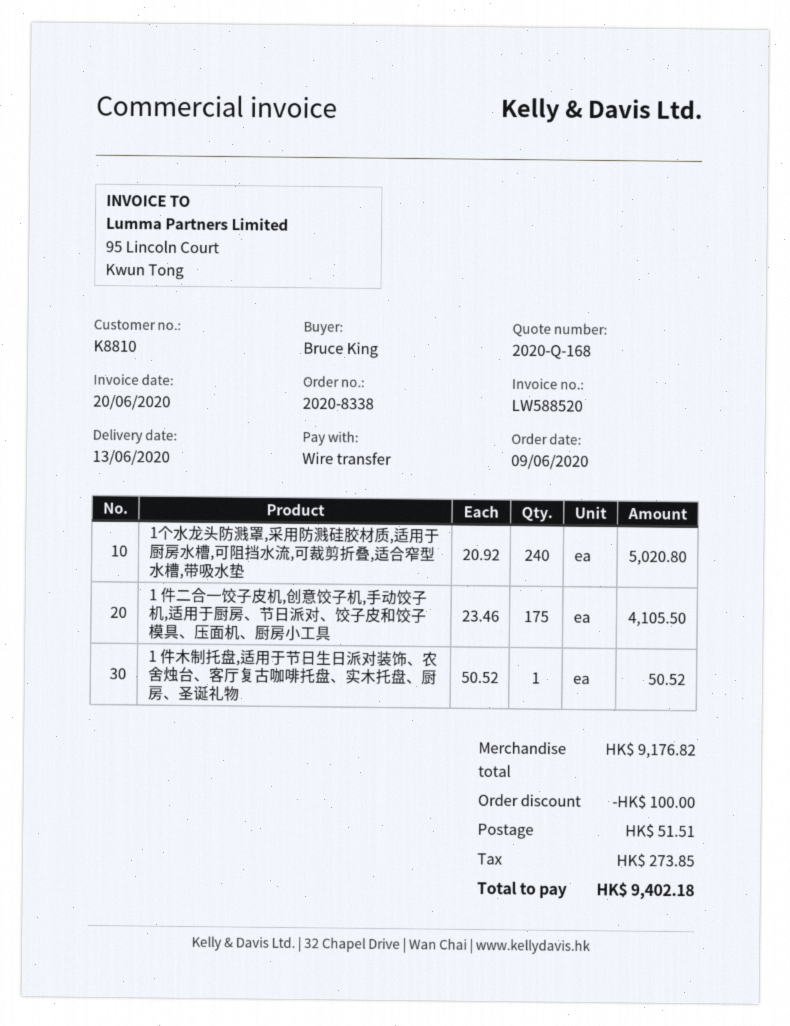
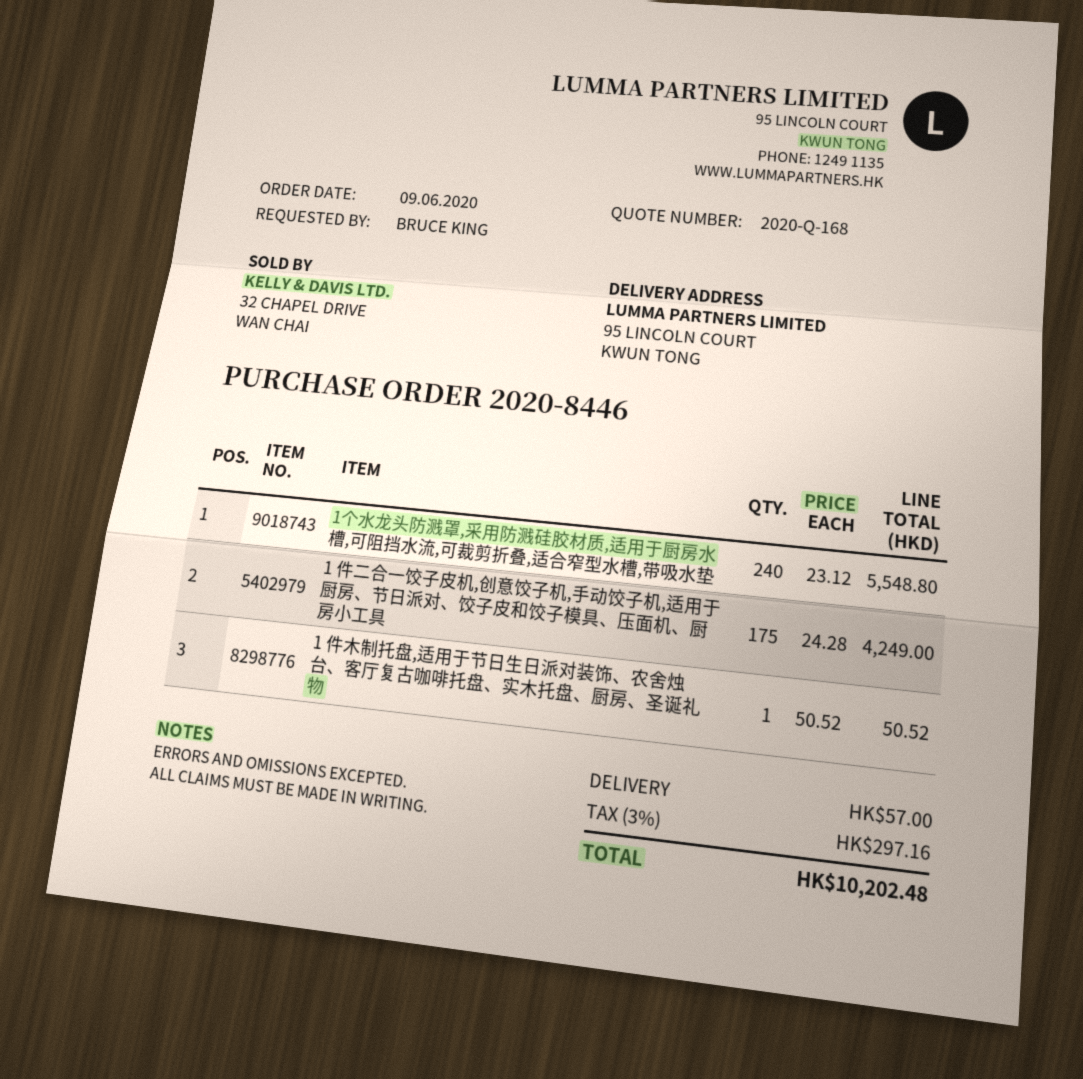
order number: 2020-8338 -> 2020-8446
1个水龙头防溅罩,采用防溅硅胶材质,适用于厨房水槽,可阻挡水流,可裁剪折叠,适合窄型水槽,带吸水垫: 240 x 20.92 = 5020.80 -> 240 x 23.12 = 5548.80
1 件二合一饺子皮机,创意饺子机,手动饺子机,适用于厨房、节日派对、饺子皮和饺子模具、压面机、厨房小工具: 175 x 23.46 = 4105.50 -> 175 x 24.28 = 4249.00
discount: 100.00 -> none
shipping: 51.51 -> 57.00
tax: 273.85 -> 297.16
total: 9402.18 -> 10202.48

